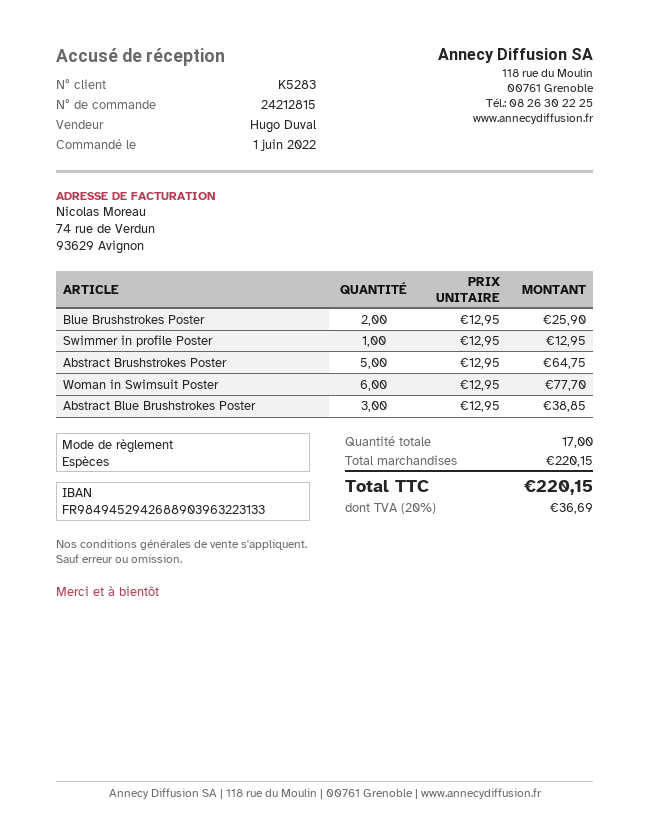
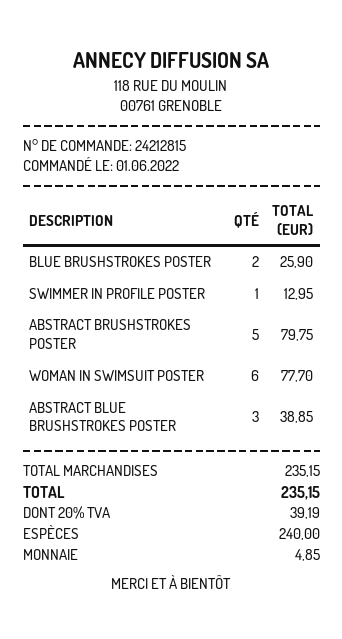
Abstract Brushstrokes Poster: 5 for 64.75 -> 5 for 79.75
subtotal: 220.15 -> 235.15
tax: 20% = 36.69 -> 20% = 39.19
total: 220.15 -> 235.15

